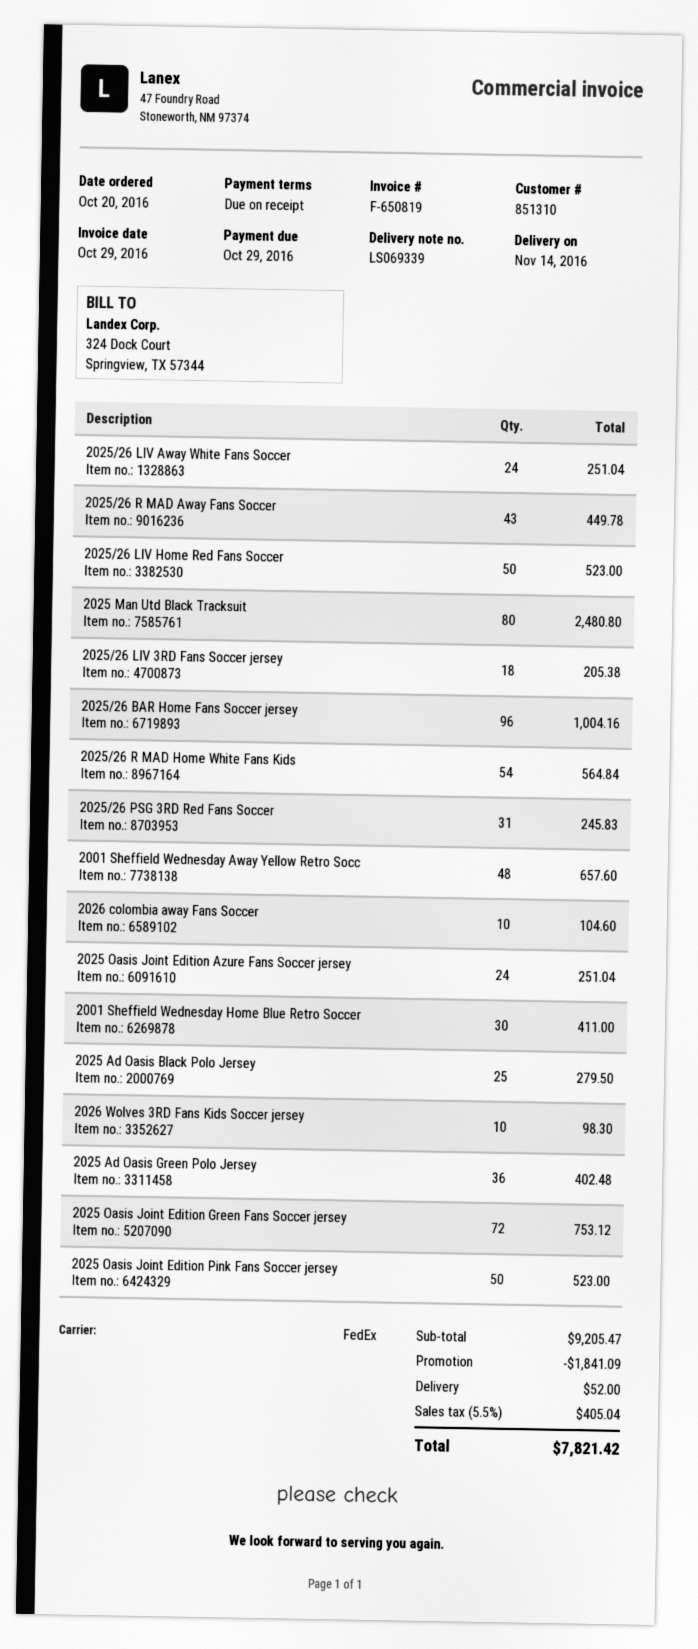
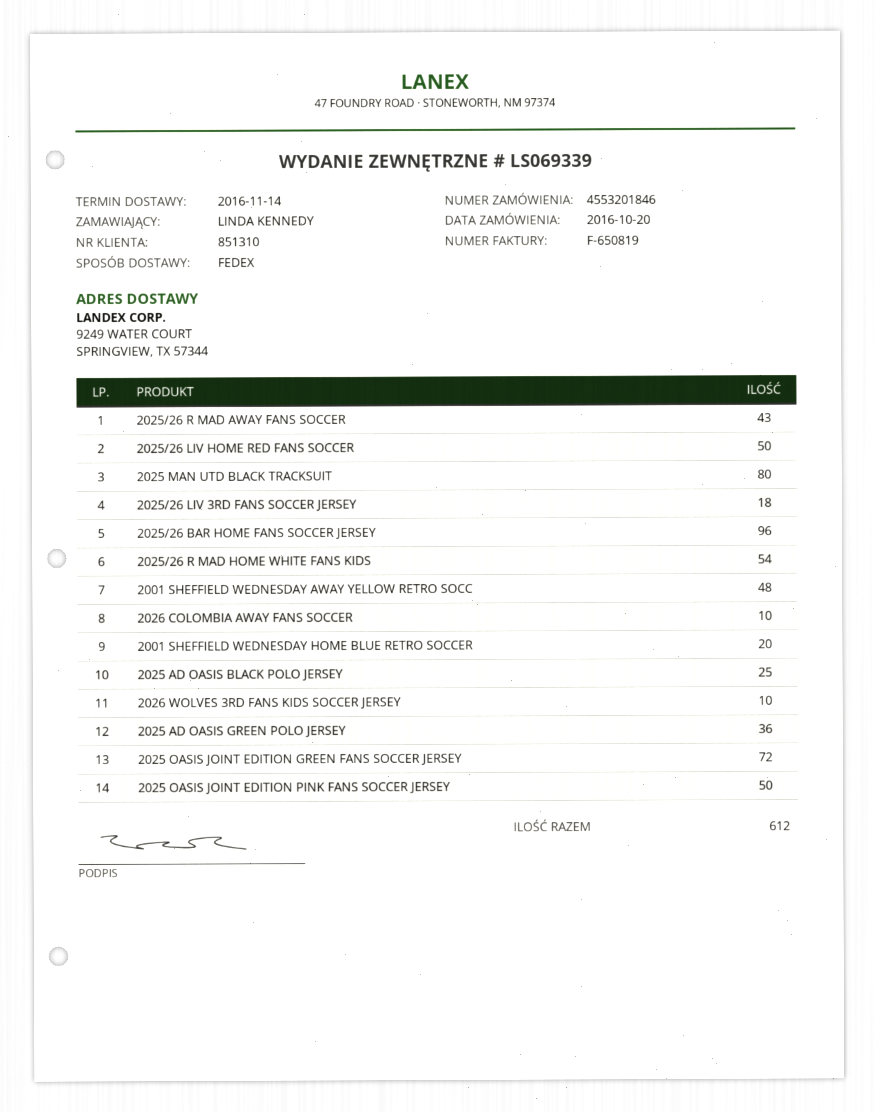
2025/26 LIV Away White Fans Soccer: 24 -> none
2025/26 PSG 3RD Red Fans Soccer: 31 -> none
2025 Oasis Joint Edition Azure Fans Soccer jersey: 24 -> none
2001 Sheffield Wednesday Home Blue Retro Soccer: 30 -> 20

